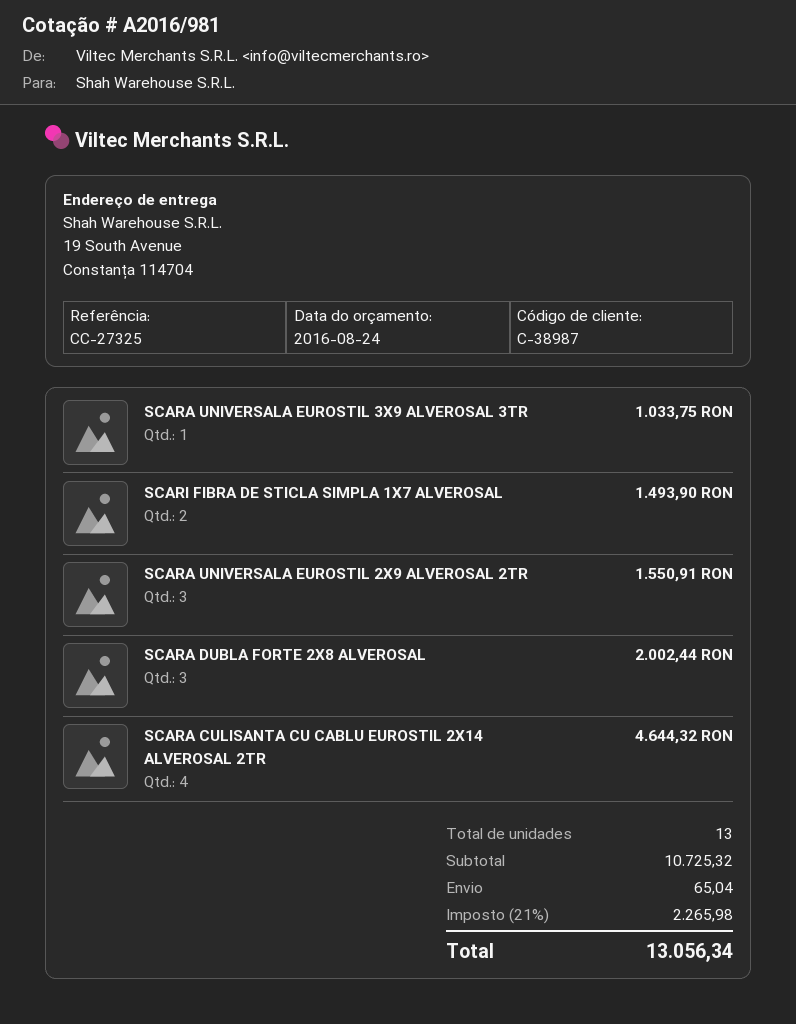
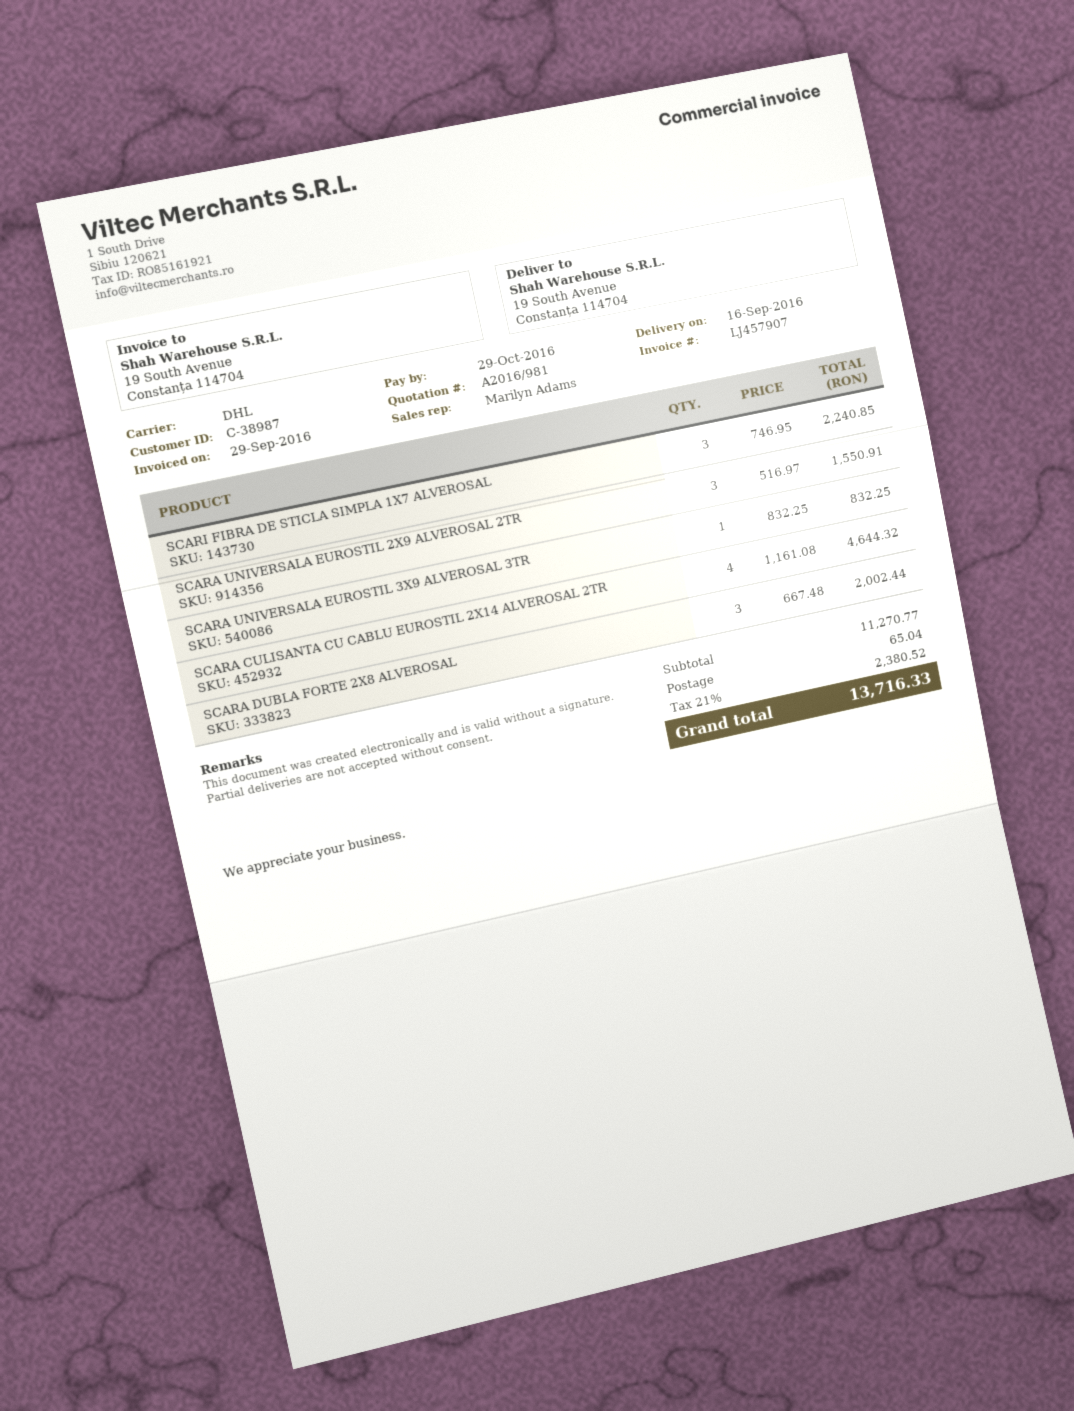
SCARA UNIVERSALA EUROSTIL 3X9 ALVEROSAL 3TR: 1 for 1033.75 -> 1 for 832.25
SCARI FIBRA DE STICLA SIMPLA 1X7 ALVEROSAL: 2 for 1493.90 -> 3 for 2240.85
subtotal: 10725.32 -> 11270.77
tax: 21% = 2265.98 -> 21% = 2380.52
total: 13056.34 -> 13716.33

